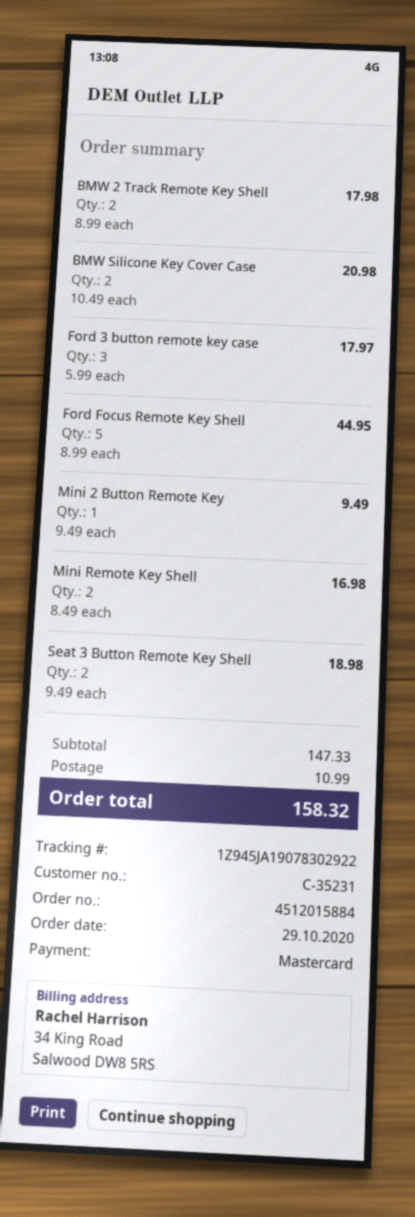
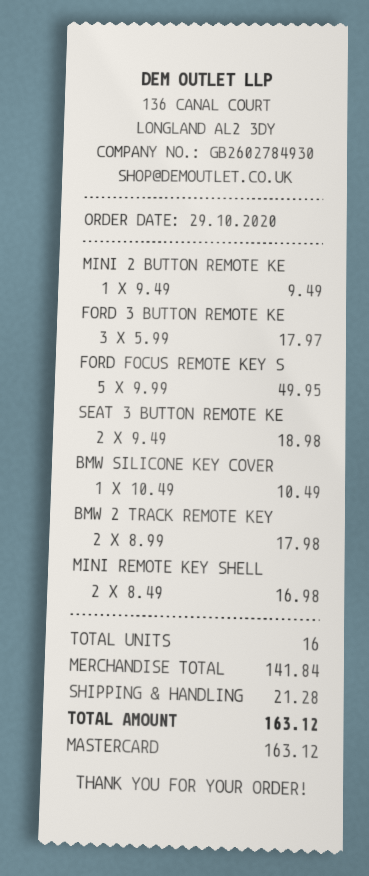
BMW Silicone Key Cover Case: 2 x 10.49 = 20.98 -> 1 x 10.49 = 10.49
Ford Focus Remote Key Shell: 5 x 8.99 = 44.95 -> 5 x 9.99 = 49.95
subtotal: 147.33 -> 141.84
shipping: 10.99 -> 21.28
total: 158.32 -> 163.12

